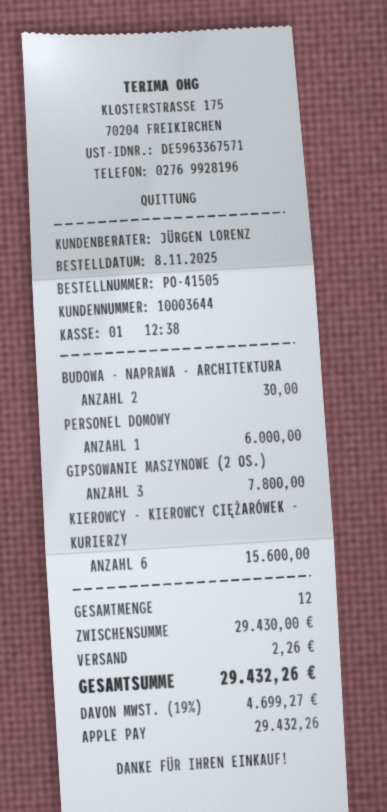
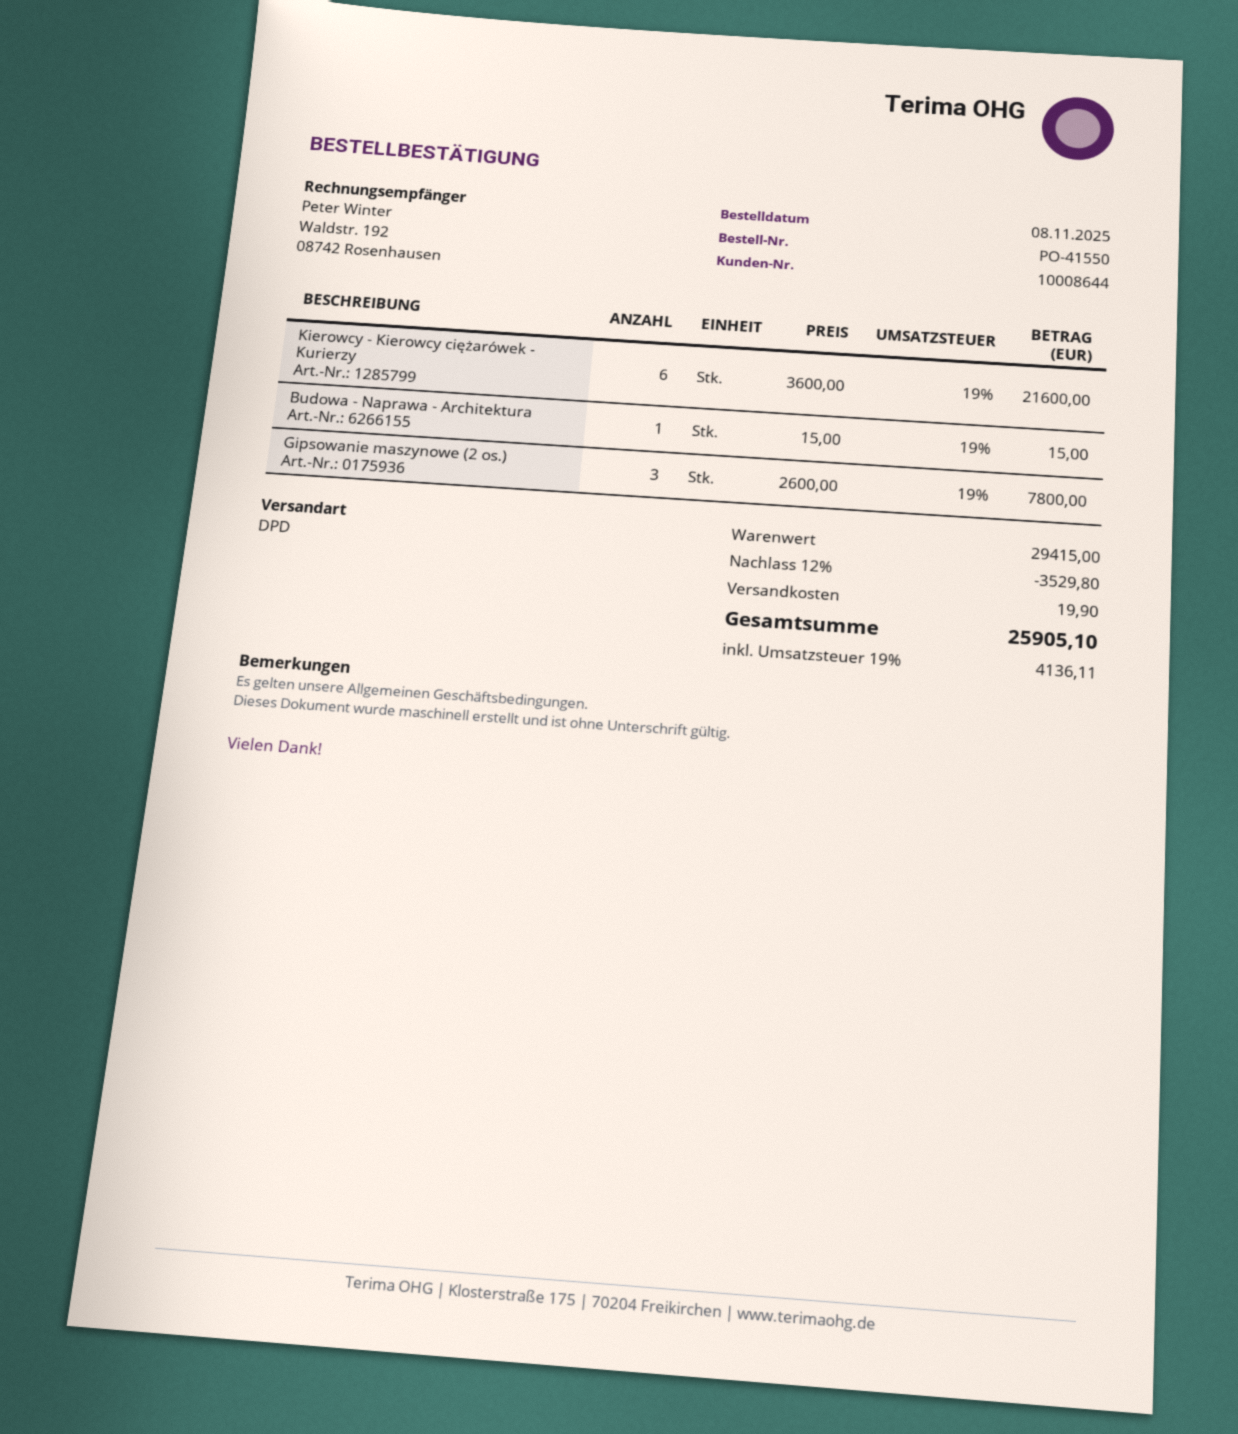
order number: PO-41505 -> PO-41550
customer number: 10003644 -> 10008644
BUDOWA - NAPRAWA - ARCHITEKTURA: 2 for 30.00 -> 1 for 15.00
PERSONEL DOMOWY: 1 for 6000.00 -> none
KIEROWCY - KIEROWCY CIĘŻARÓWEK - KURIERZY: 6 for 15600.00 -> 6 for 21600.00
subtotal: 29430.00 -> 29415.00
discount: none -> 12% = 3529.80
shipping: 2.26 -> 19.90
tax: 19% = 4699.27 -> 19% = 4136.11
total: 29432.26 -> 25905.10

